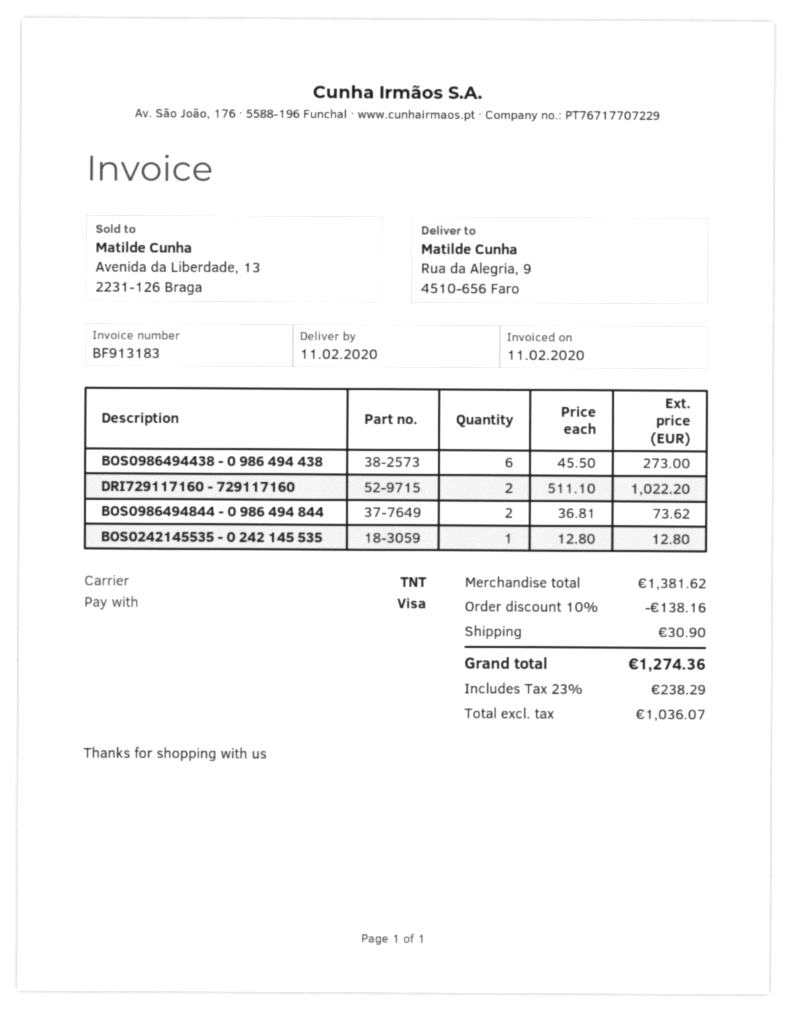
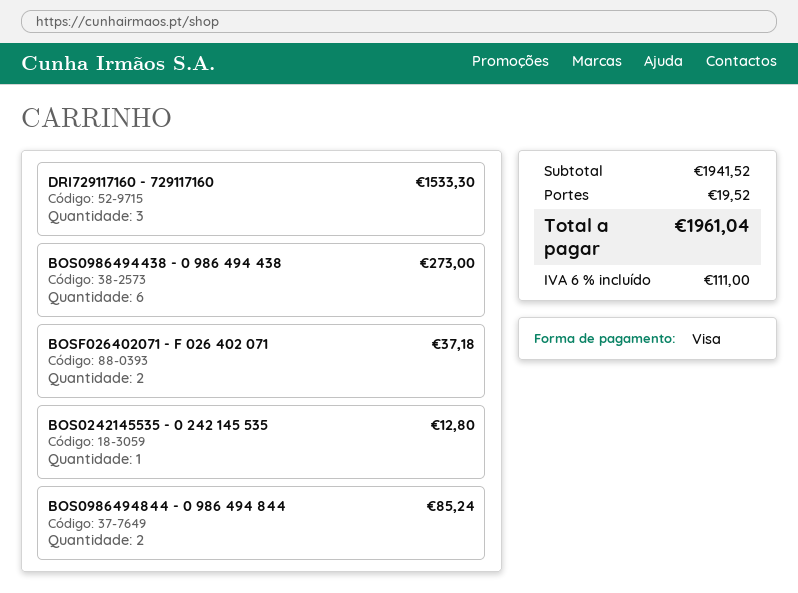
DRI729117160 - 729117160: 2 for 1022.20 -> 3 for 1533.30
BOS0986494844 - 0 986 494 844: 2 for 73.62 -> 2 for 85.24
BOSF026402071 - F 026 402 071: none -> 2 for 37.18
subtotal: 1381.62 -> 1941.52
discount: 10% = 138.16 -> none
shipping: 30.90 -> 19.52
tax: 23% = 238.29 -> 6% = 111.00
total: 1274.36 -> 1961.04

